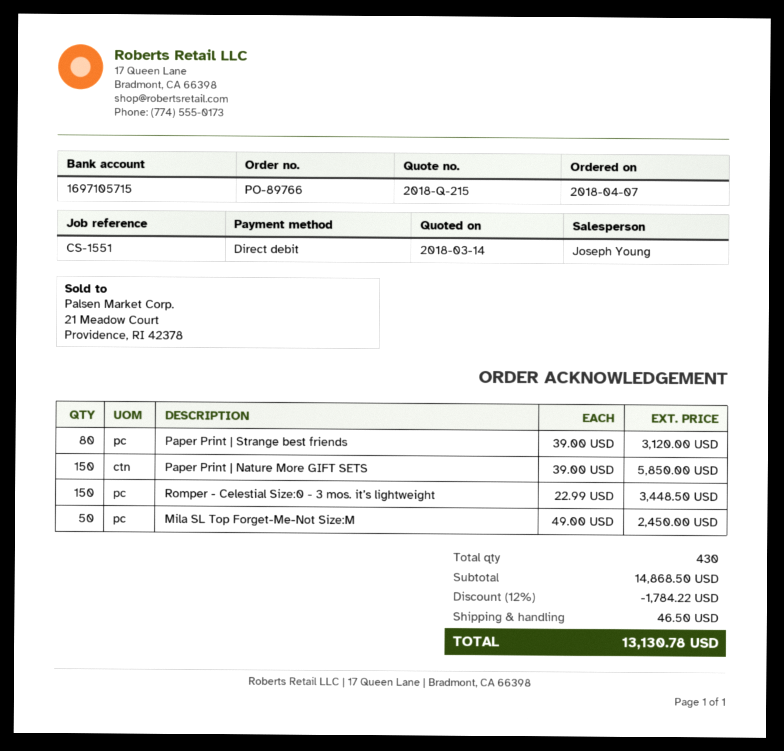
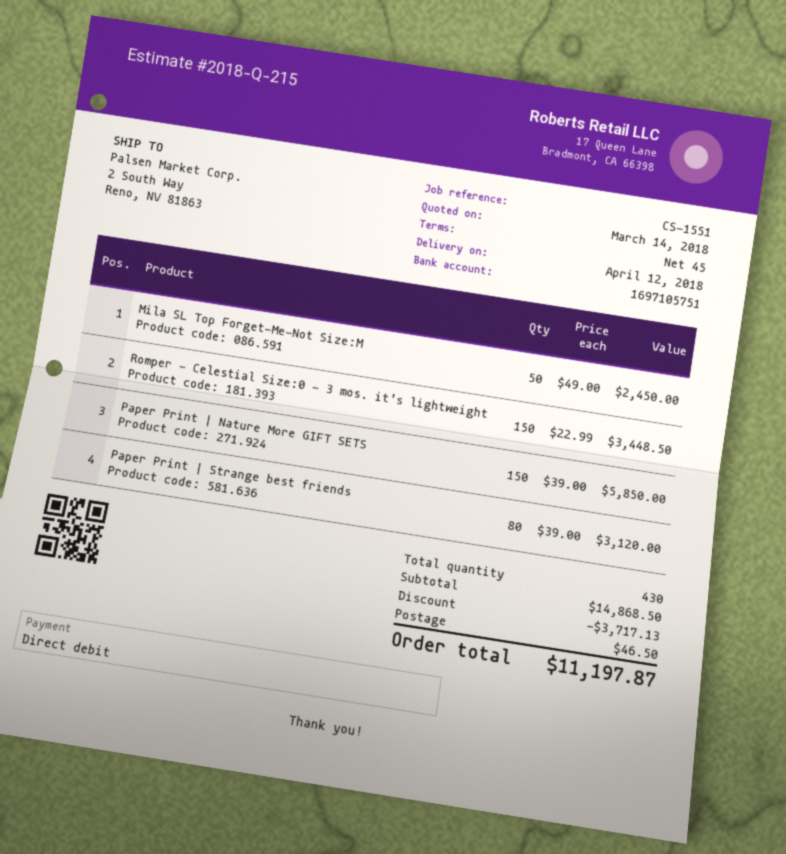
bank account: 1697105715 -> 1697105751
discount: 1784.22 -> 3717.13
total: 13130.78 -> 11197.87

